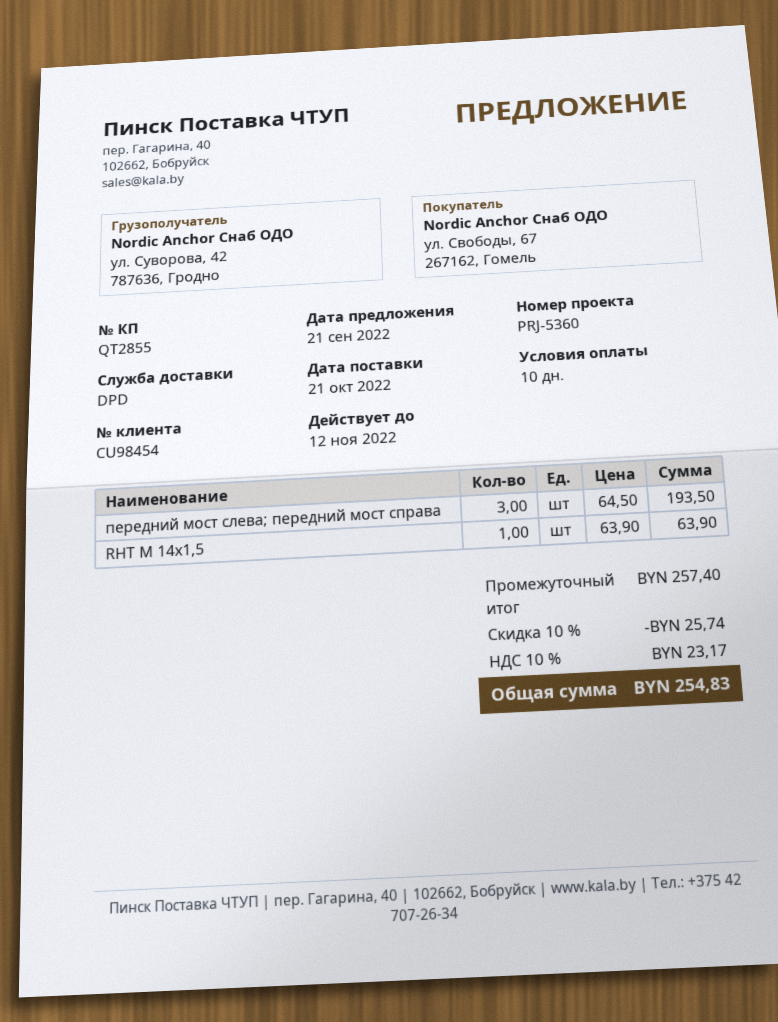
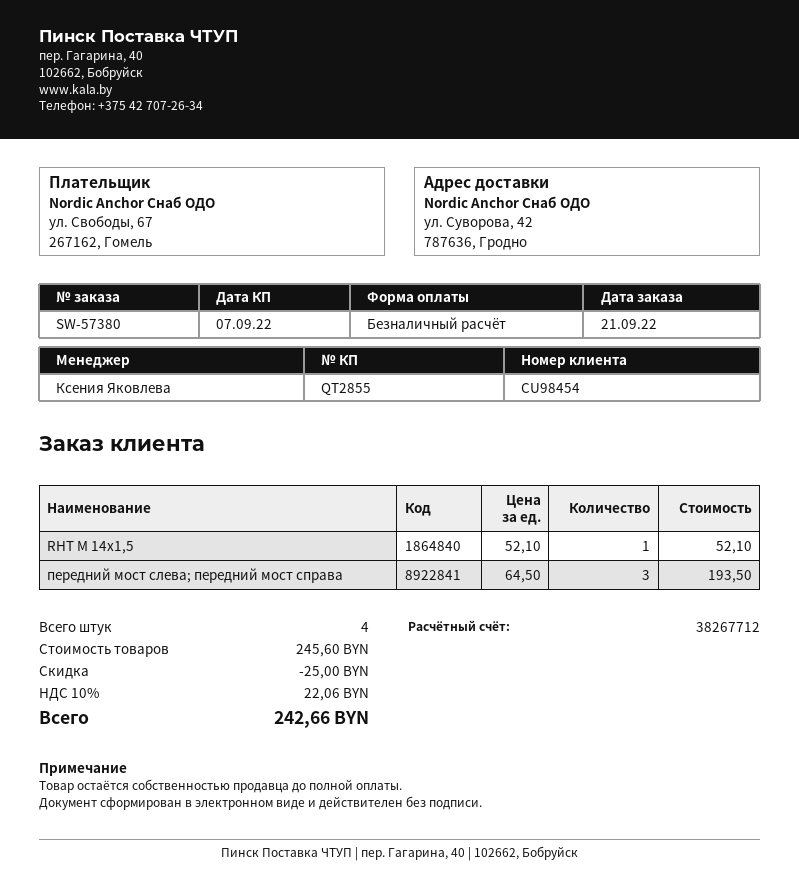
quote date: 2022-09-21 -> 2022-09-07
RHT M 14x1,5: 1 x 63.90 = 63.90 -> 1 x 52.10 = 52.10
subtotal: 257.40 -> 245.60
discount: 25.74 -> 25.00
tax: 10% = 23.17 -> 10% = 22.06
total: 254.83 -> 242.66

